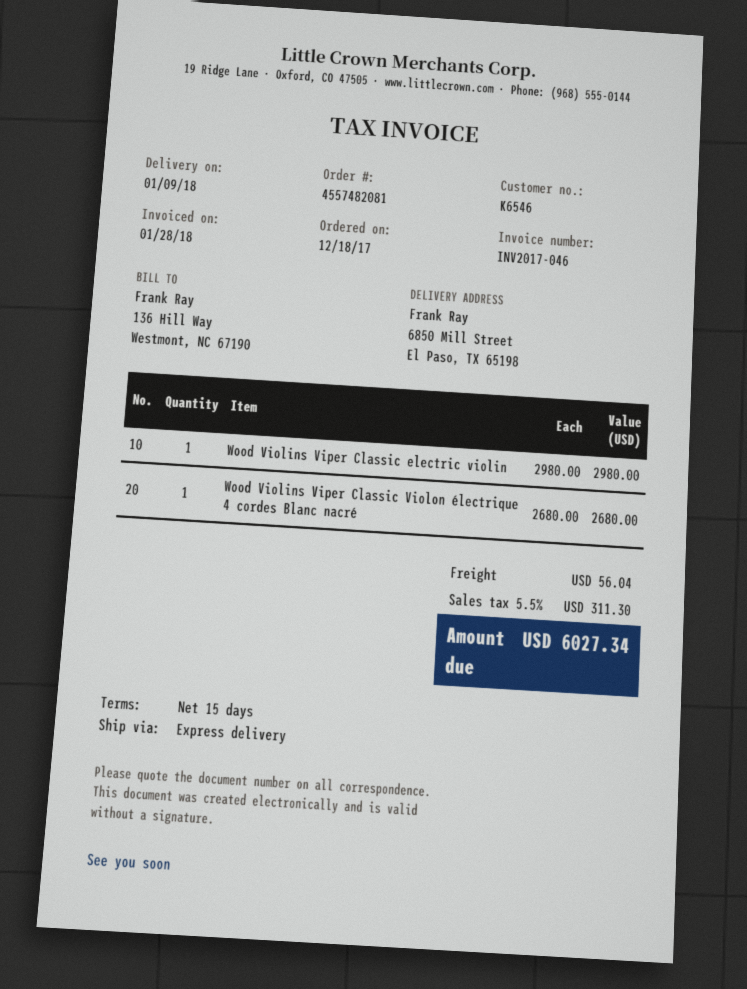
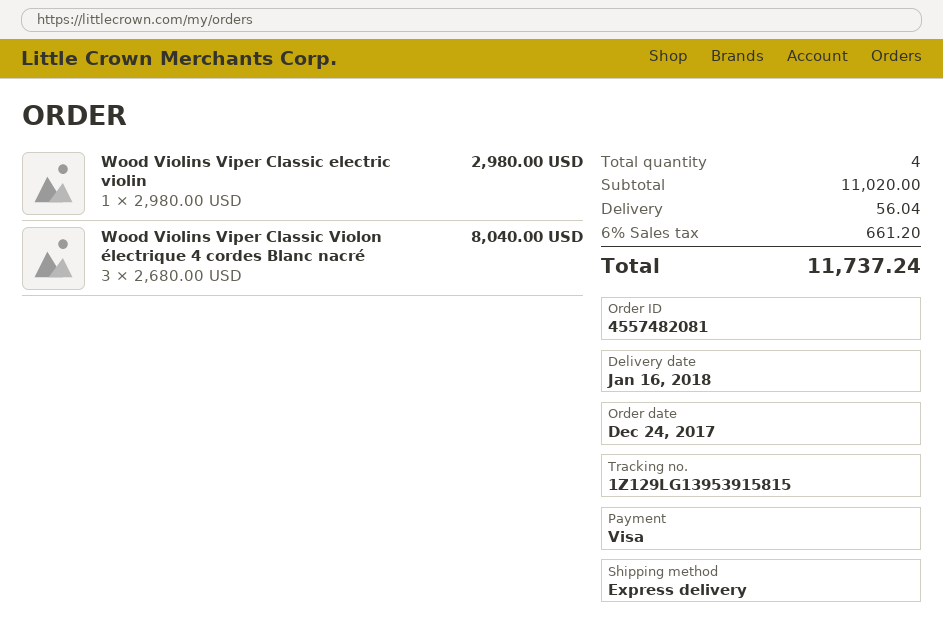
order date: 2017-12-18 -> 2017-12-24
delivery date: 2018-01-09 -> 2018-01-16
Wood Violins Viper Classic Violon électrique 4 cordes Blanc nacré: 1 x 2680.00 = 2680.00 -> 3 x 2680.00 = 8040.00
tax: 5.5% = 311.30 -> 6% = 661.20
total: 6027.34 -> 11737.24

